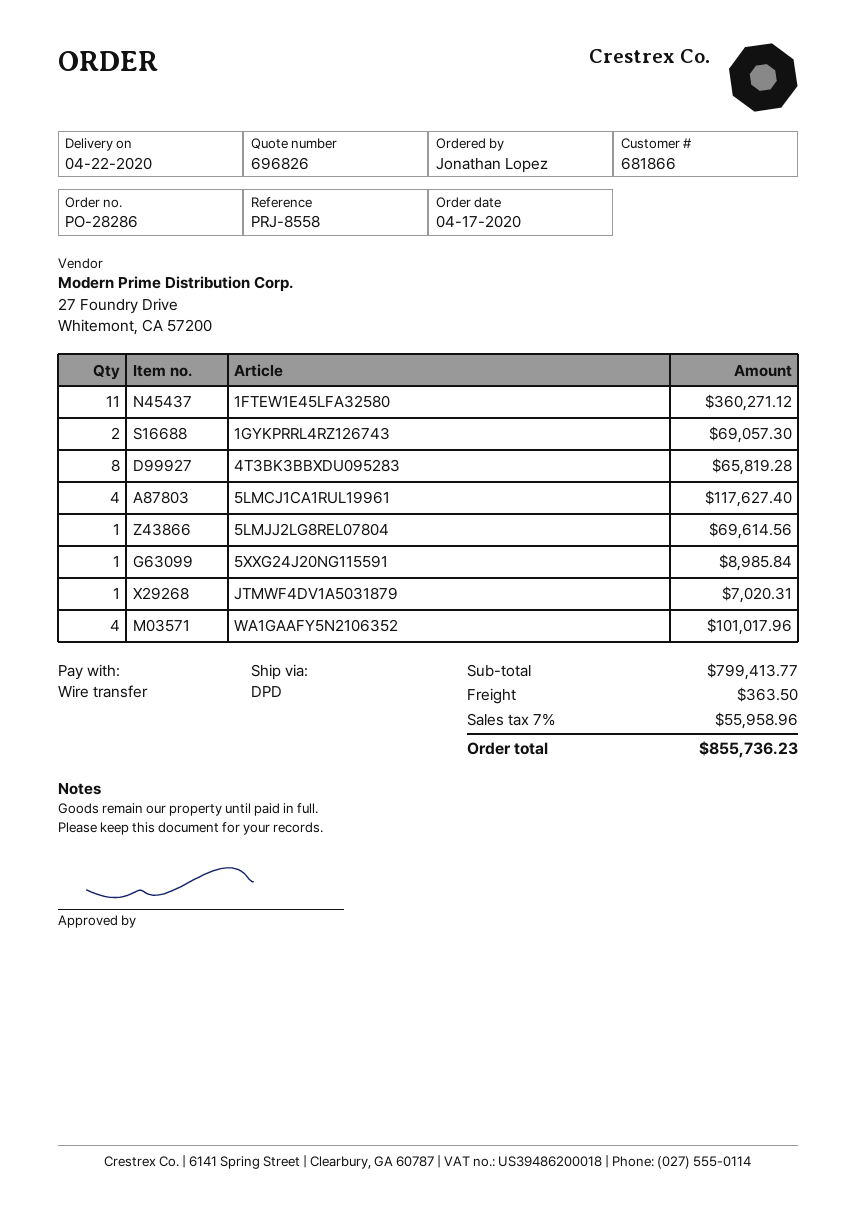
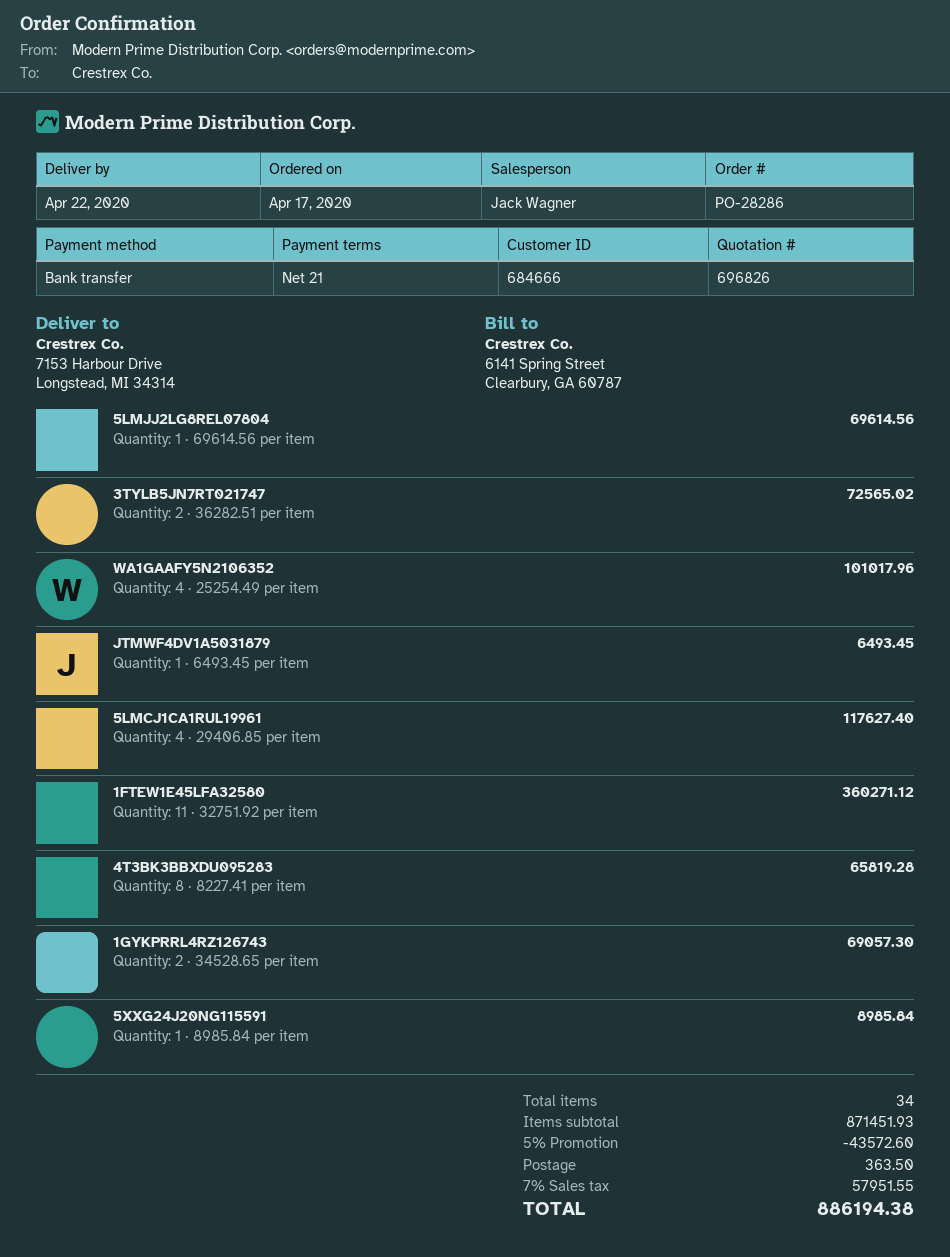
customer number: 681866 -> 684666
JTMWF4DV1A5031879: 1 for 7020.31 -> 1 for 6493.45
3TYLB5JN7RT021747: none -> 2 for 72565.02
subtotal: 799413.77 -> 871451.93
discount: none -> 5% = 43572.60
tax: 7% = 55958.96 -> 7% = 57951.55
total: 855736.23 -> 886194.38

